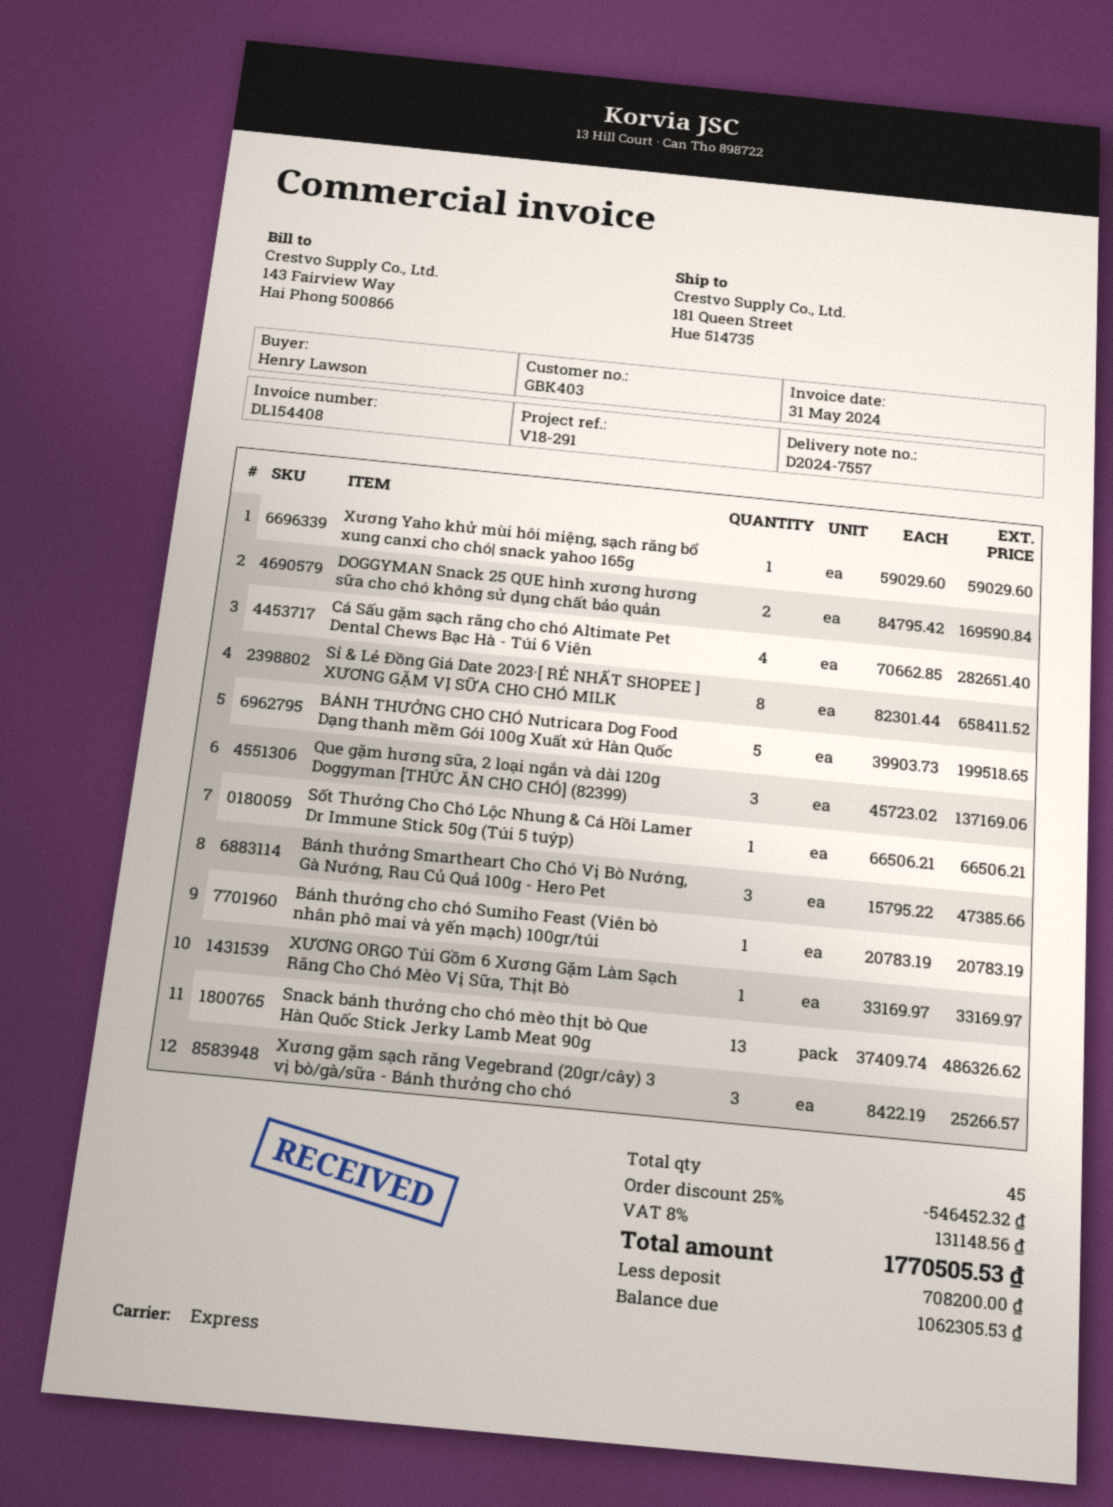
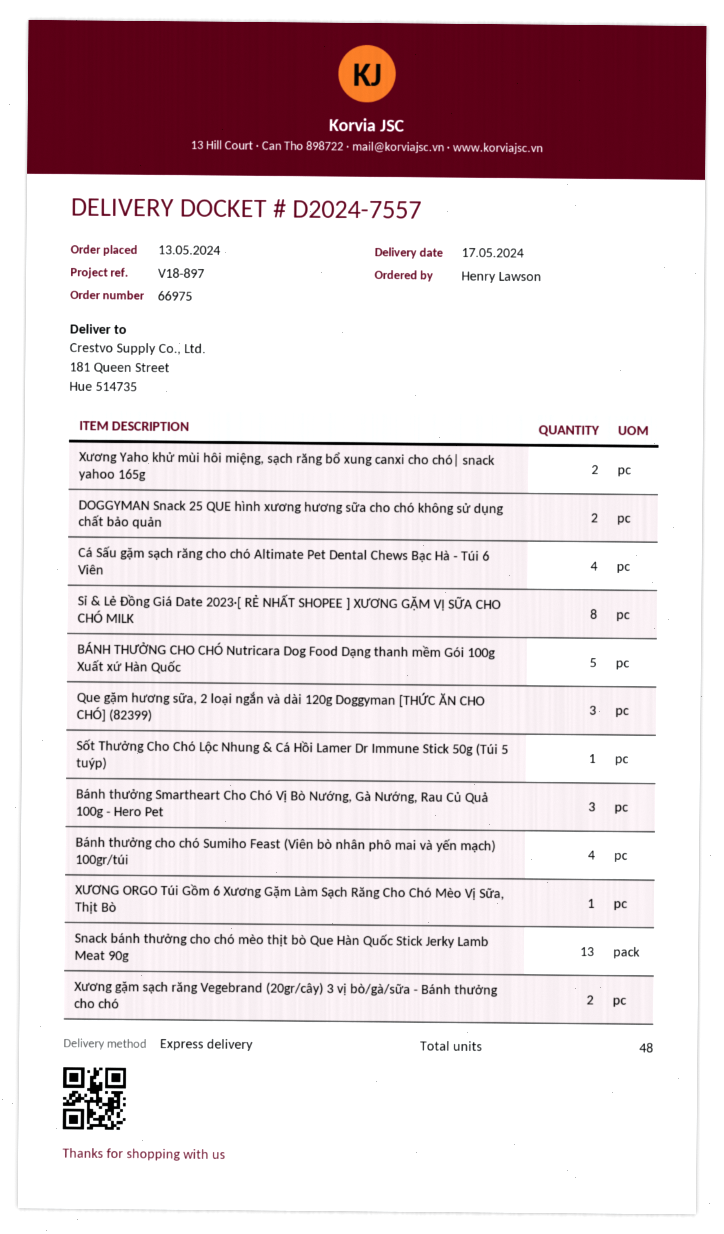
reference: V18-291 -> V18-897
Xương Yaho khử mùi hôi miệng, sạch răng bổ xung canxi cho chó| snack yahoo 165g: 1 -> 2
Bánh thưởng cho chó Sumiho Feast (Viên bò nhân phô mai và yến mạch) 100gr/túi: 1 -> 4
Xương gặm sạch răng Vegebrand (20gr/cây) 3 vị bò/gà/sữa - Bánh thưởng cho chó: 3 -> 2
total quantity: 45 -> 48

